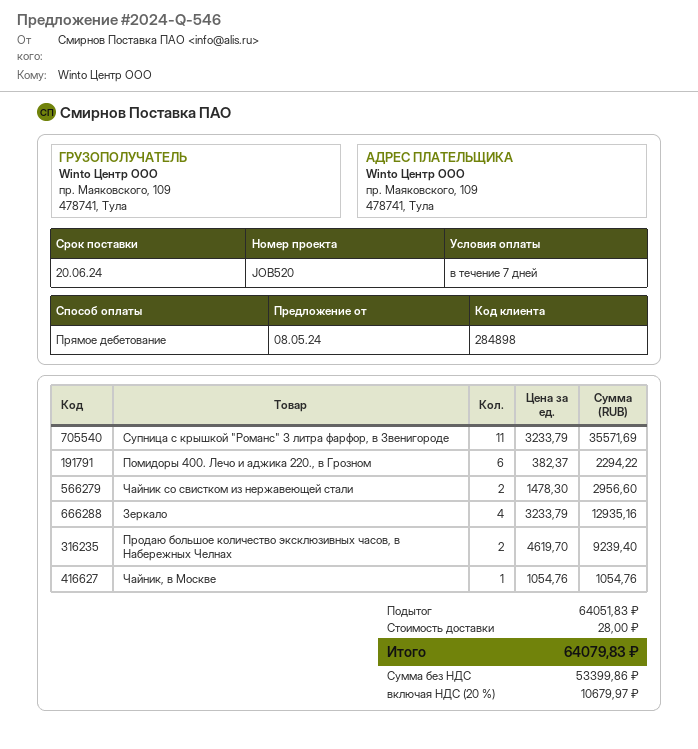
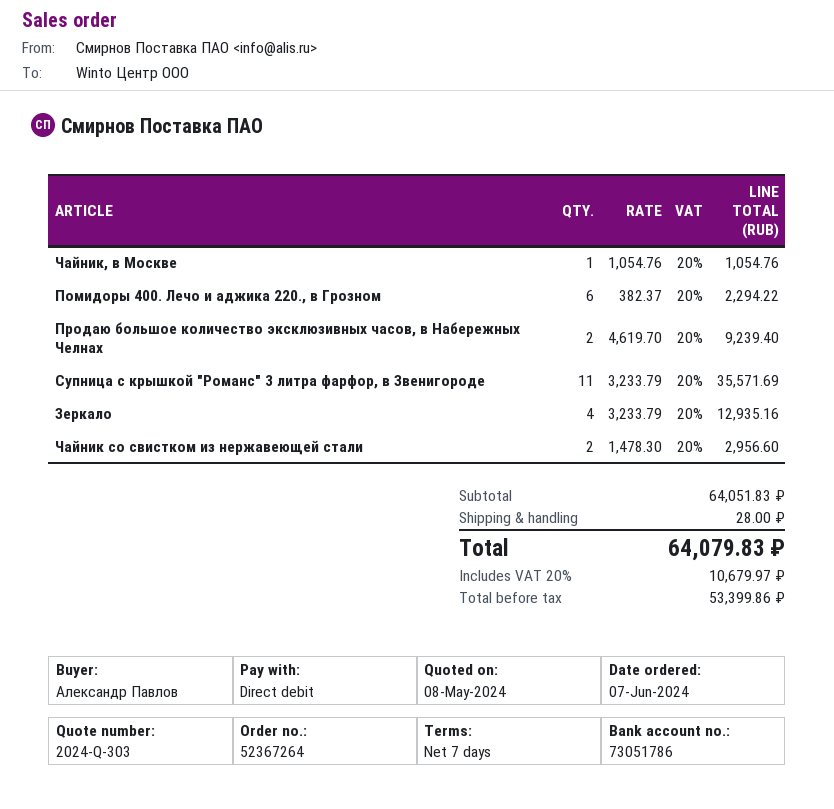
quote number: 2024-Q-546 -> 2024-Q-303

